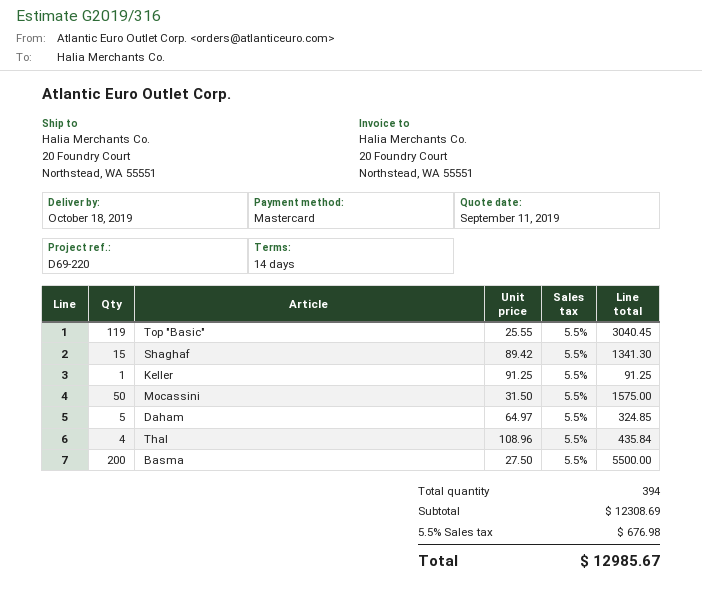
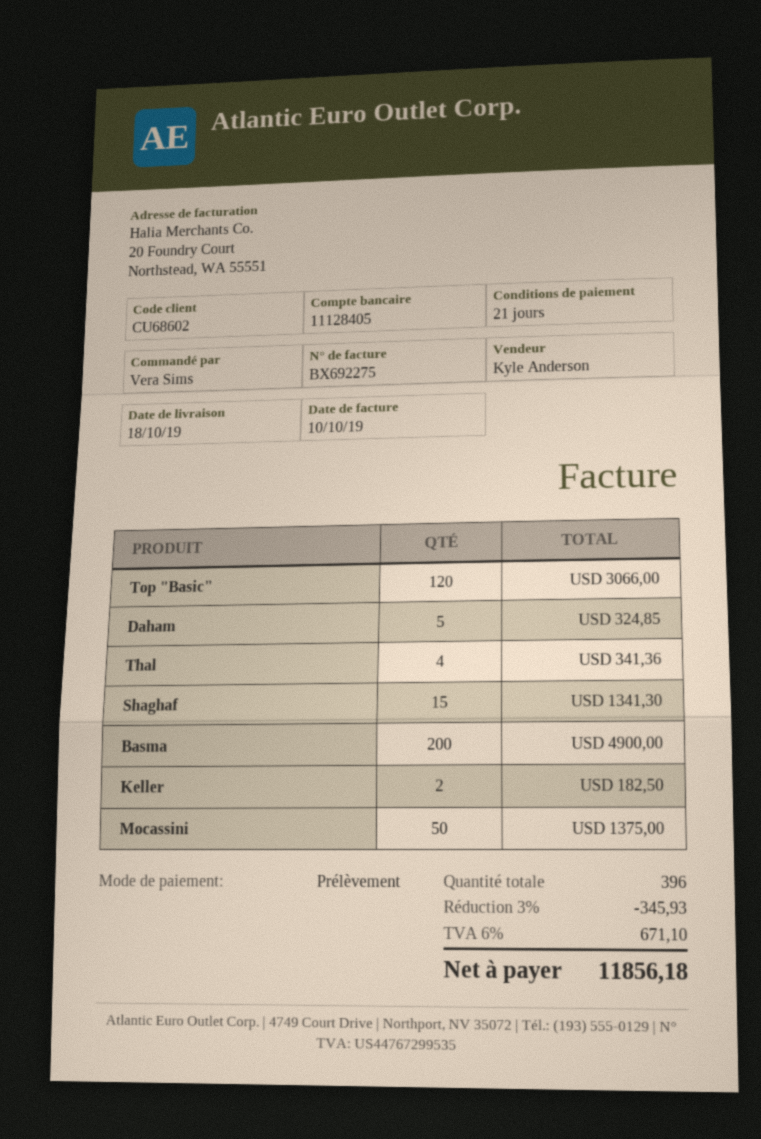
payment terms: 14 days -> 21 days
payment method: Mastercard -> direct debit
Top "Basic": 119 for 3040.45 -> 120 for 3066.00
Keller: 1 for 91.25 -> 2 for 182.50
Mocassini: 50 for 1575.00 -> 50 for 1375.00
Thal: 4 for 435.84 -> 4 for 341.36
Basma: 200 for 5500.00 -> 200 for 4900.00
total quantity: 394 -> 396
discount: none -> 3% = 345.93
tax: 5.5% = 676.98 -> 6% = 671.10
total: 12985.67 -> 11856.18

